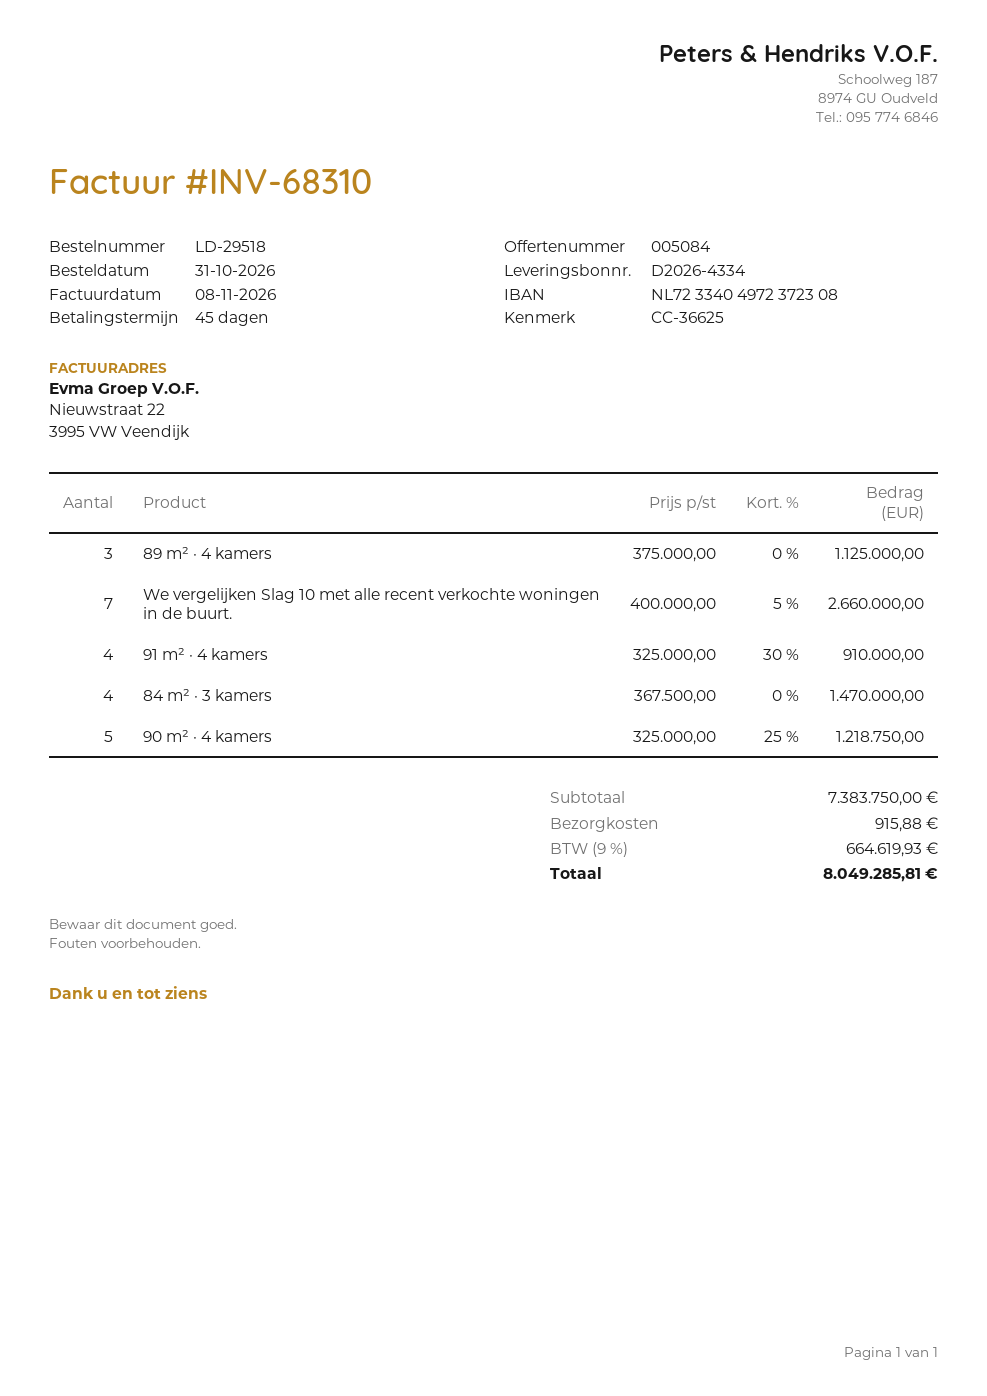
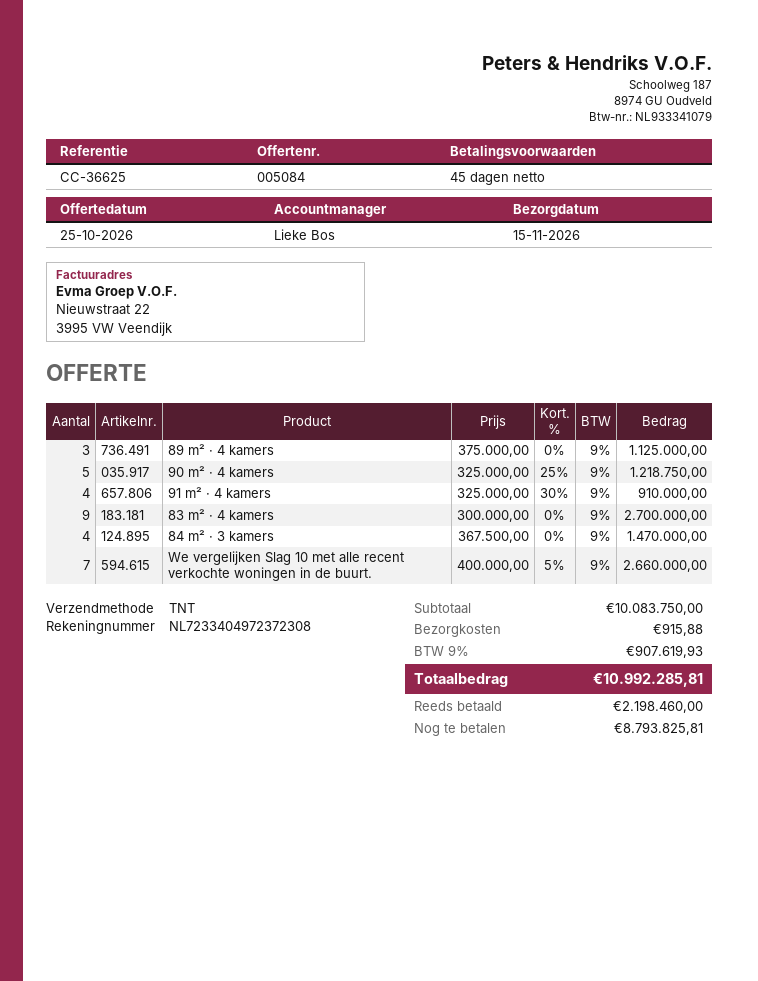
83 m² · 4 kamers: none -> 9 x 300000.00 = 2700000.00
subtotal: 7383750.00 -> 10083750.00
tax: 9% = 664619.93 -> 9% = 907619.93
total: 8049285.81 -> 10992285.81

